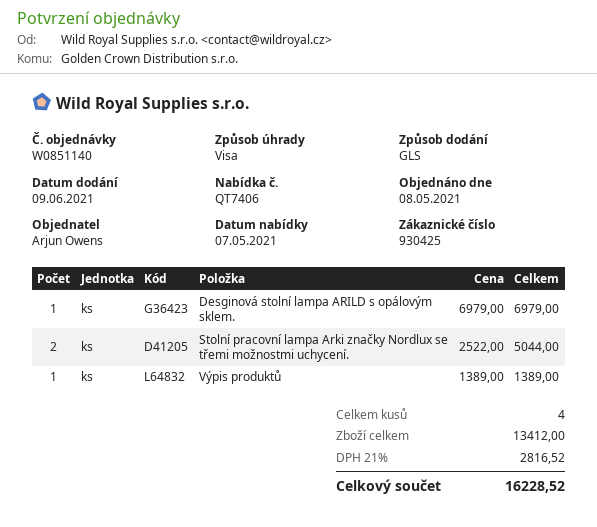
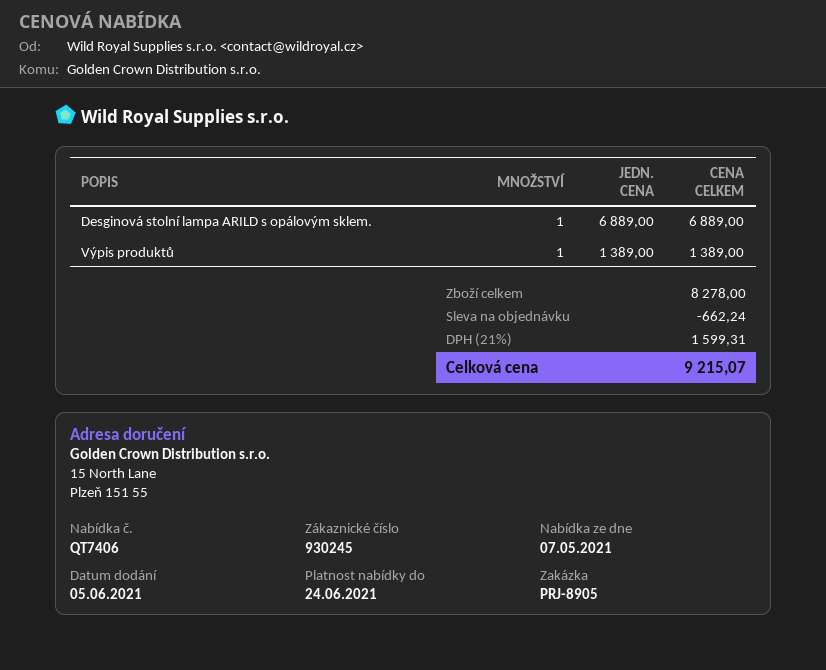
delivery date: 2021-06-09 -> 2021-06-05
customer number: 930425 -> 930245
Desginová stolní lampa ARILD s opálovým sklem.: 1 x 6979.00 = 6979.00 -> 1 x 6889.00 = 6889.00
Stolní pracovní lampa Arki značky Nordlux se třemi možnostmi uchycení.: 2 x 2522.00 = 5044.00 -> none
subtotal: 13412.00 -> 8278.00
discount: none -> 662.24
tax: 21% = 2816.52 -> 21% = 1599.31
total: 16228.52 -> 9215.07

